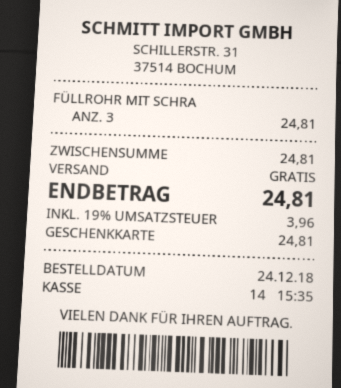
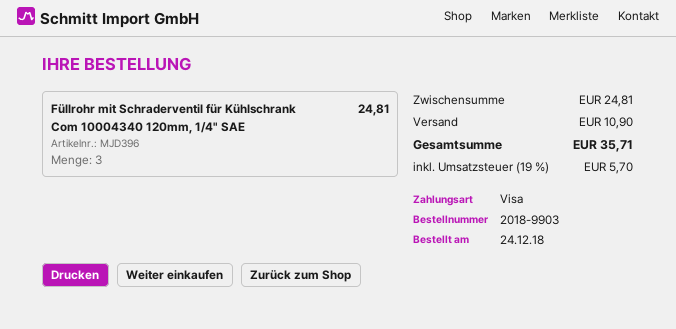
payment method: gift card -> Visa
shipping: 0.00 -> 10.90
tax: 19% = 3.96 -> 19% = 5.70
total: 24.81 -> 35.71

